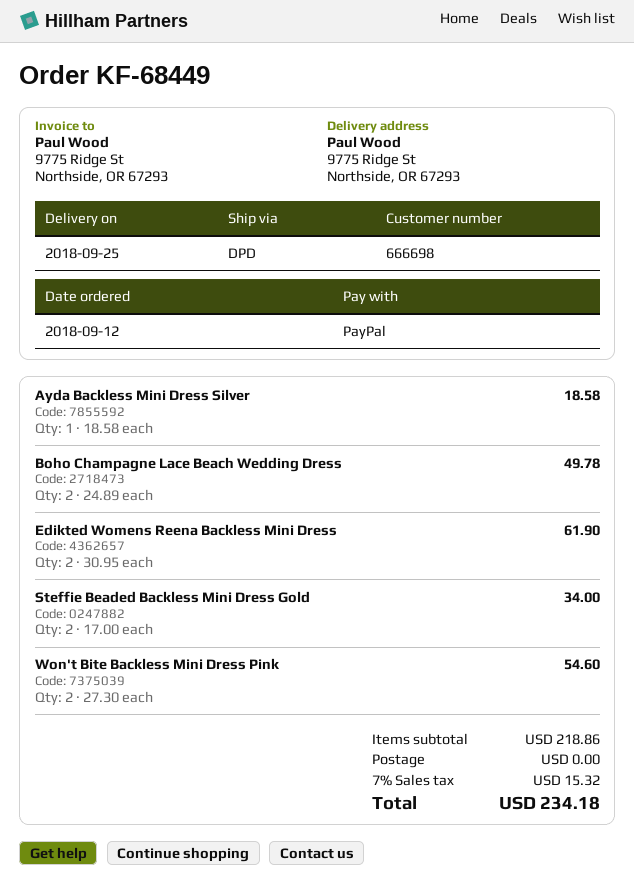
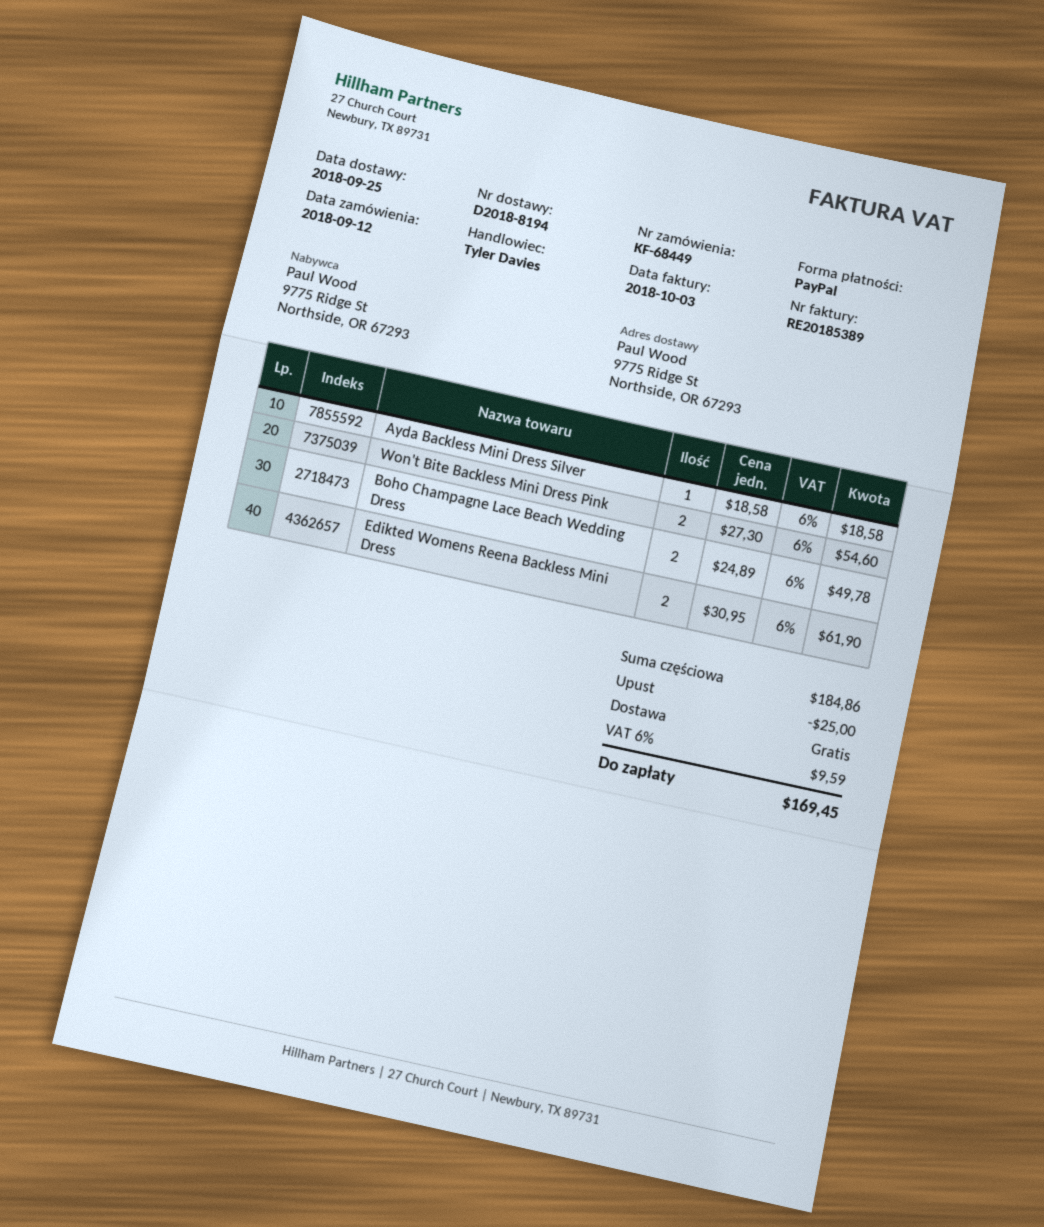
Steffie Beaded Backless Mini Dress Gold: 2 x 17.00 = 34.00 -> none
subtotal: 218.86 -> 184.86
discount: none -> 25.00
tax: 7% = 15.32 -> 6% = 9.59
total: 234.18 -> 169.45

